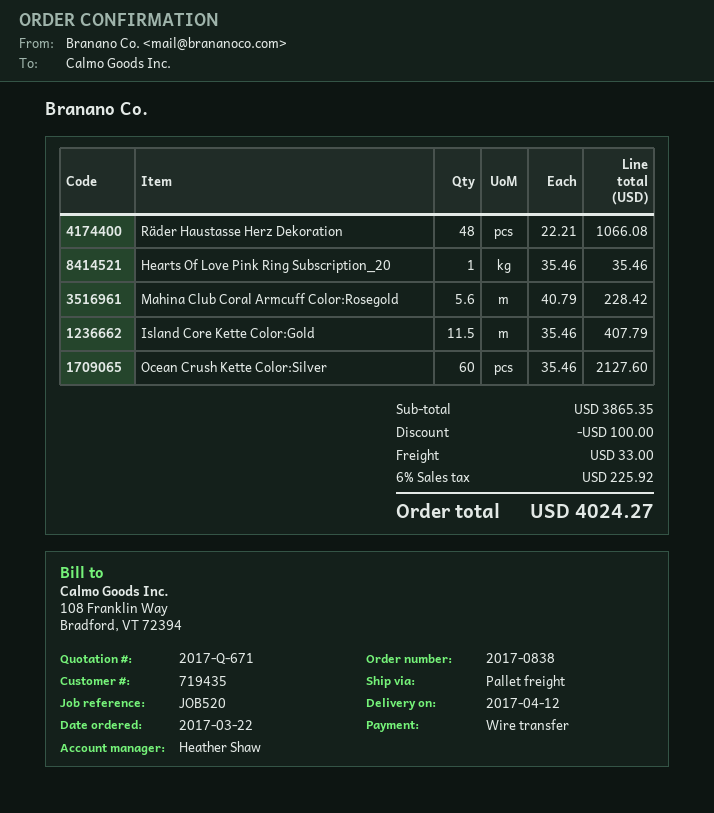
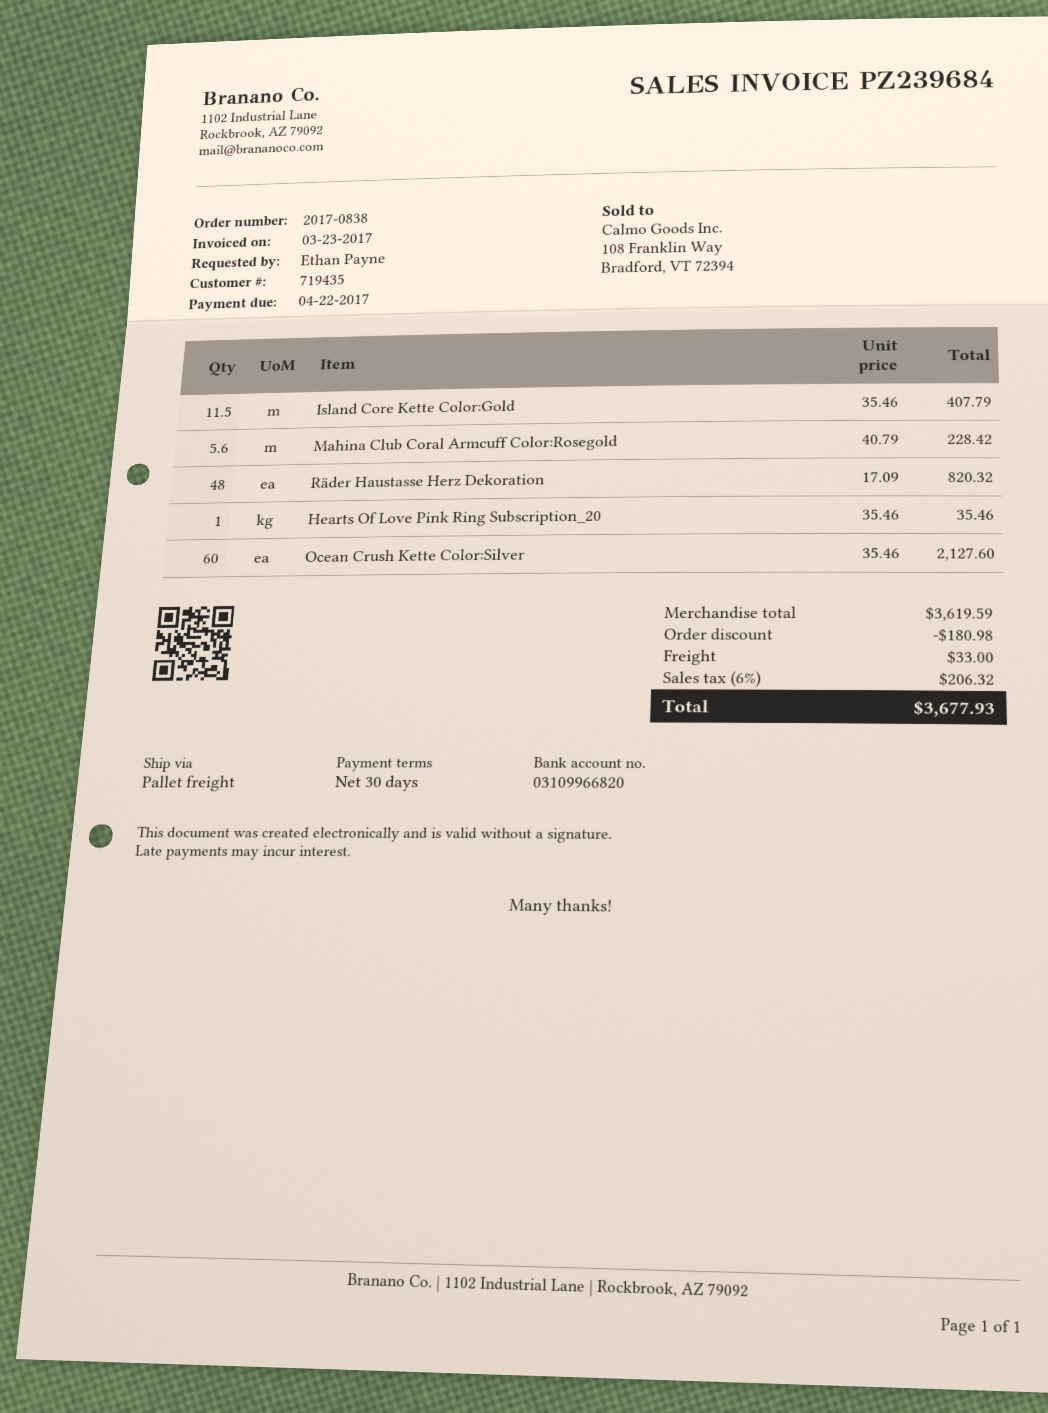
Räder Haustasse Herz Dekoration: 48 x 22.21 = 1066.08 -> 48 x 17.09 = 820.32
subtotal: 3865.35 -> 3619.59
discount: 100.00 -> 180.98
tax: 6% = 225.92 -> 6% = 206.32
total: 4024.27 -> 3677.93

